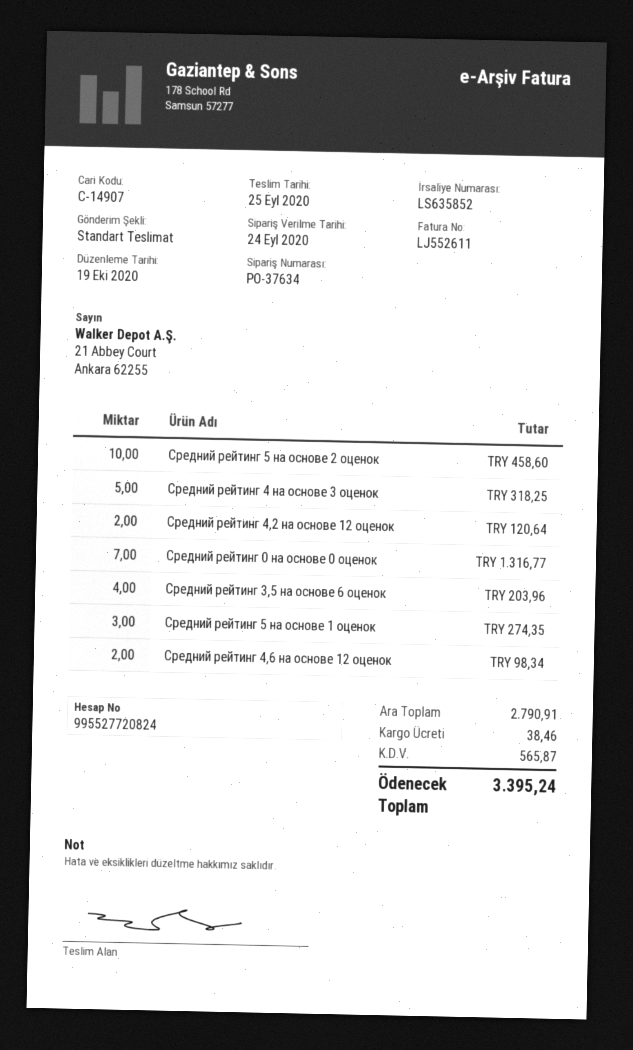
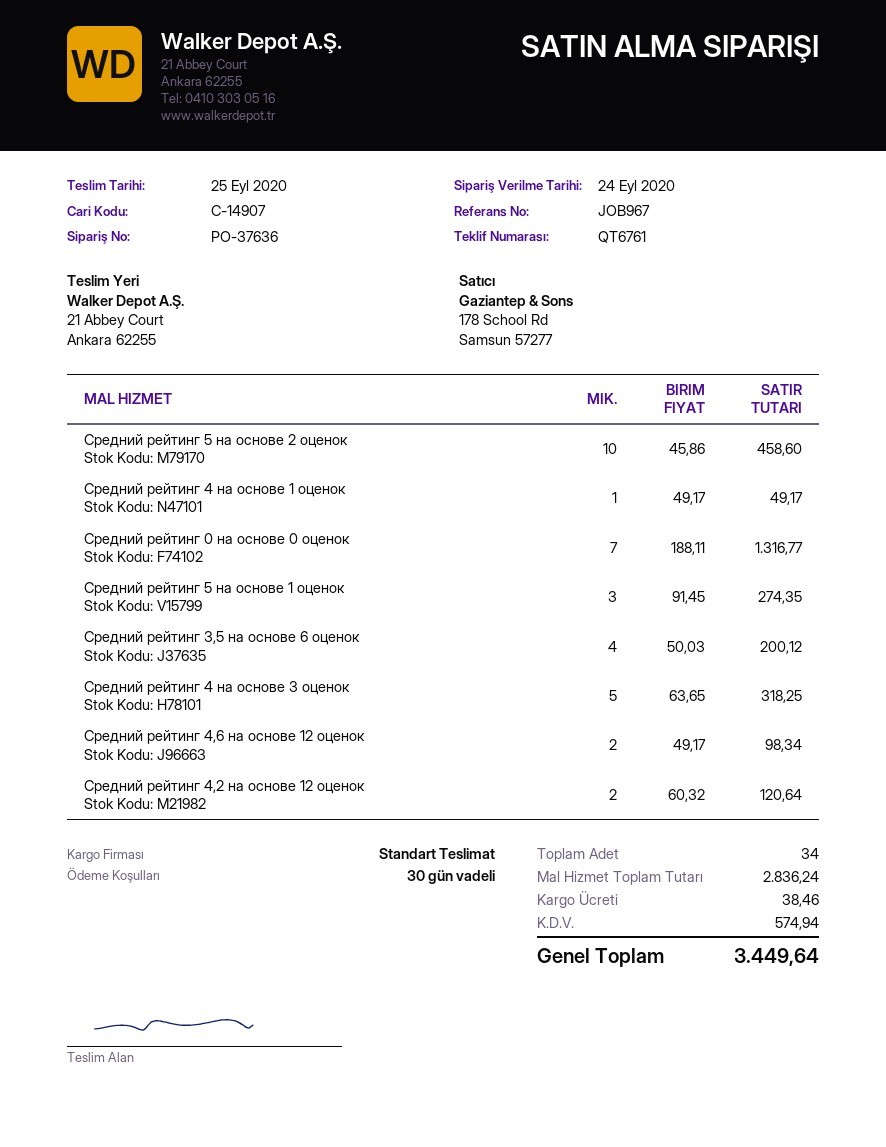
order number: PO-37634 -> PO-37636
Средний рейтинг 3,5 на основе 6 оценок: 4 for 203.96 -> 4 for 200.12
Средний рейтинг 4 на основе 1 оценок: none -> 1 for 49.17
subtotal: 2790.91 -> 2836.24
tax: 565.87 -> 574.94
total: 3395.24 -> 3449.64

